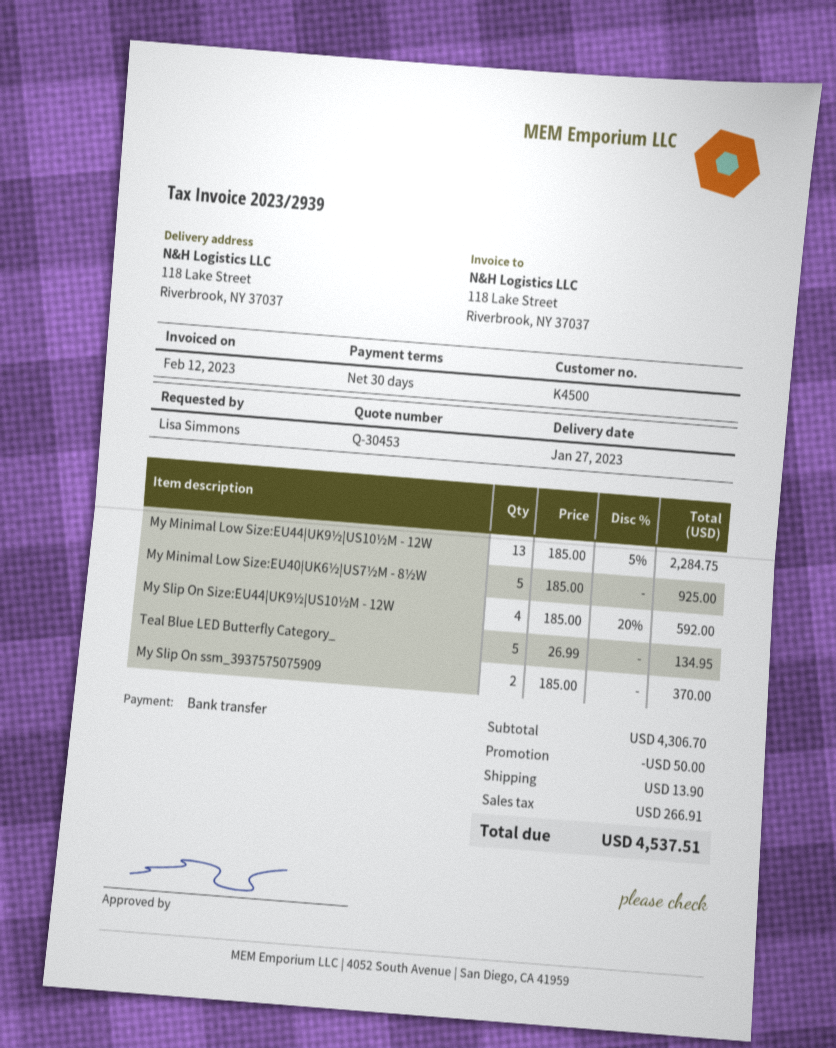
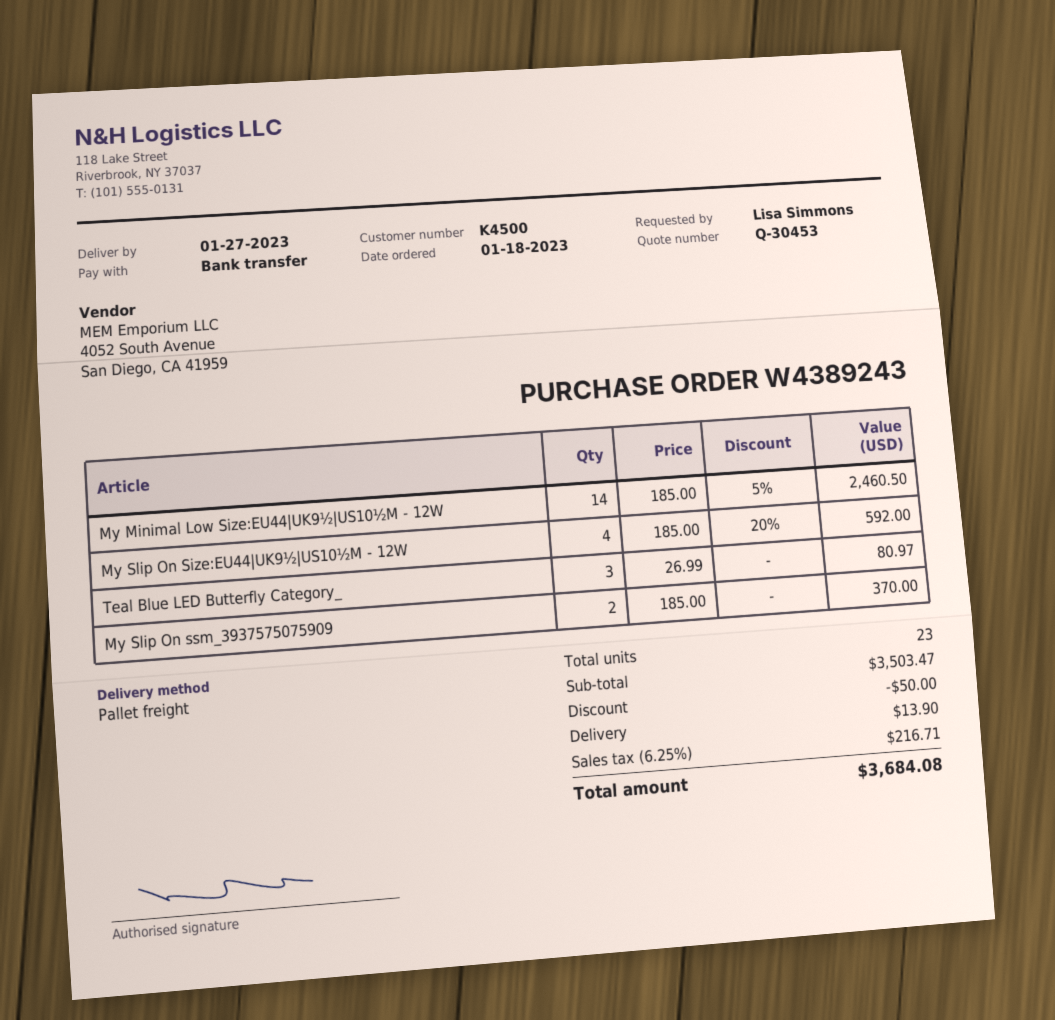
My Minimal Low Size:EU44|UK9½|US10½M - 12W: 13 x 185.00 - 5% = 2284.75 -> 14 x 185.00 - 5% = 2460.50
My Minimal Low Size:EU40|UK6½|US7½M - 8½W: 5 x 185.00 = 925.00 -> none
Teal Blue LED Butterfly Category_: 5 x 26.99 = 134.95 -> 3 x 26.99 = 80.97
subtotal: 4306.70 -> 3503.47
tax: 266.91 -> 216.71
total: 4537.51 -> 3684.08

